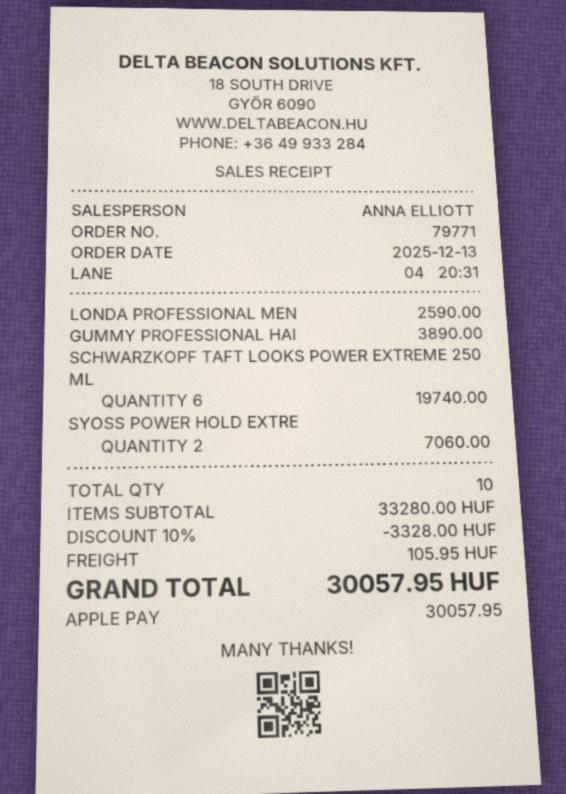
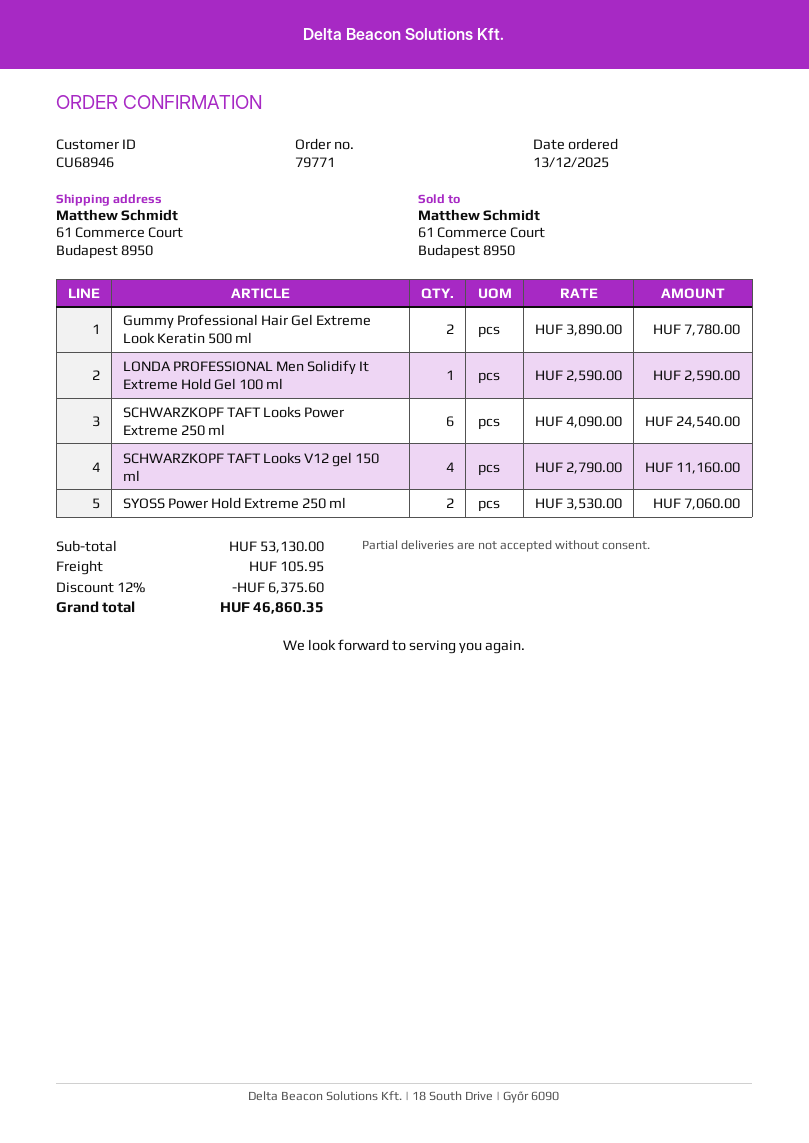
GUMMY PROFESSIONAL HAI: 1 for 3890.00 -> 2 for 7780.00
SCHWARZKOPF TAFT LOOKS POWER EXTREME 250 ML: 6 for 19740.00 -> 6 for 24540.00
SCHWARZKOPF TAFT Looks V12 gel 150 ml: none -> 4 for 11160.00
subtotal: 33280.00 -> 53130.00
discount: 10% = 3328.00 -> 12% = 6375.60
total: 30057.95 -> 46860.35

